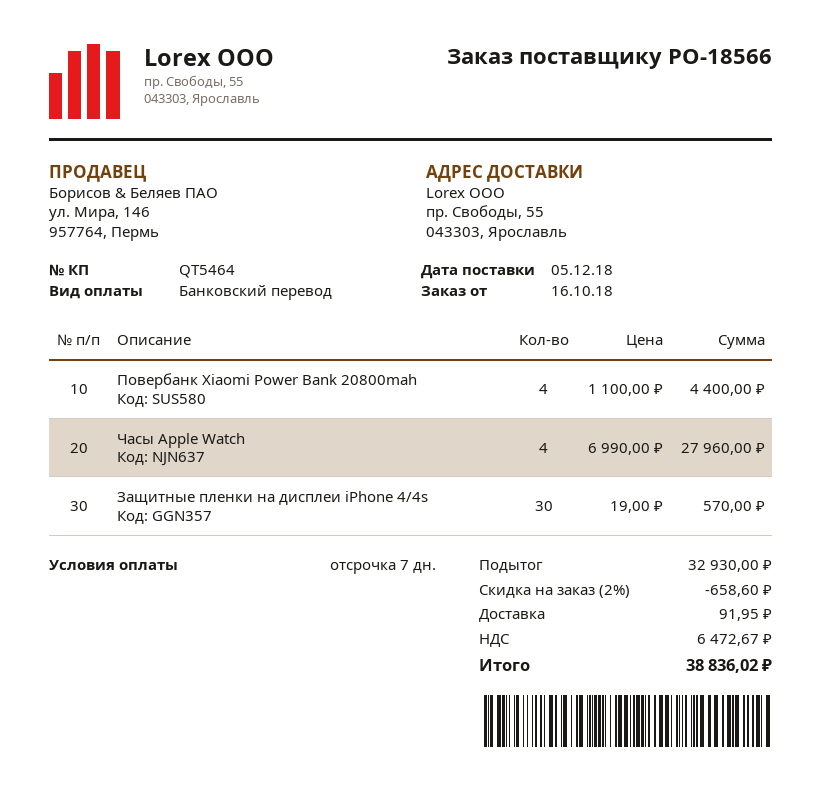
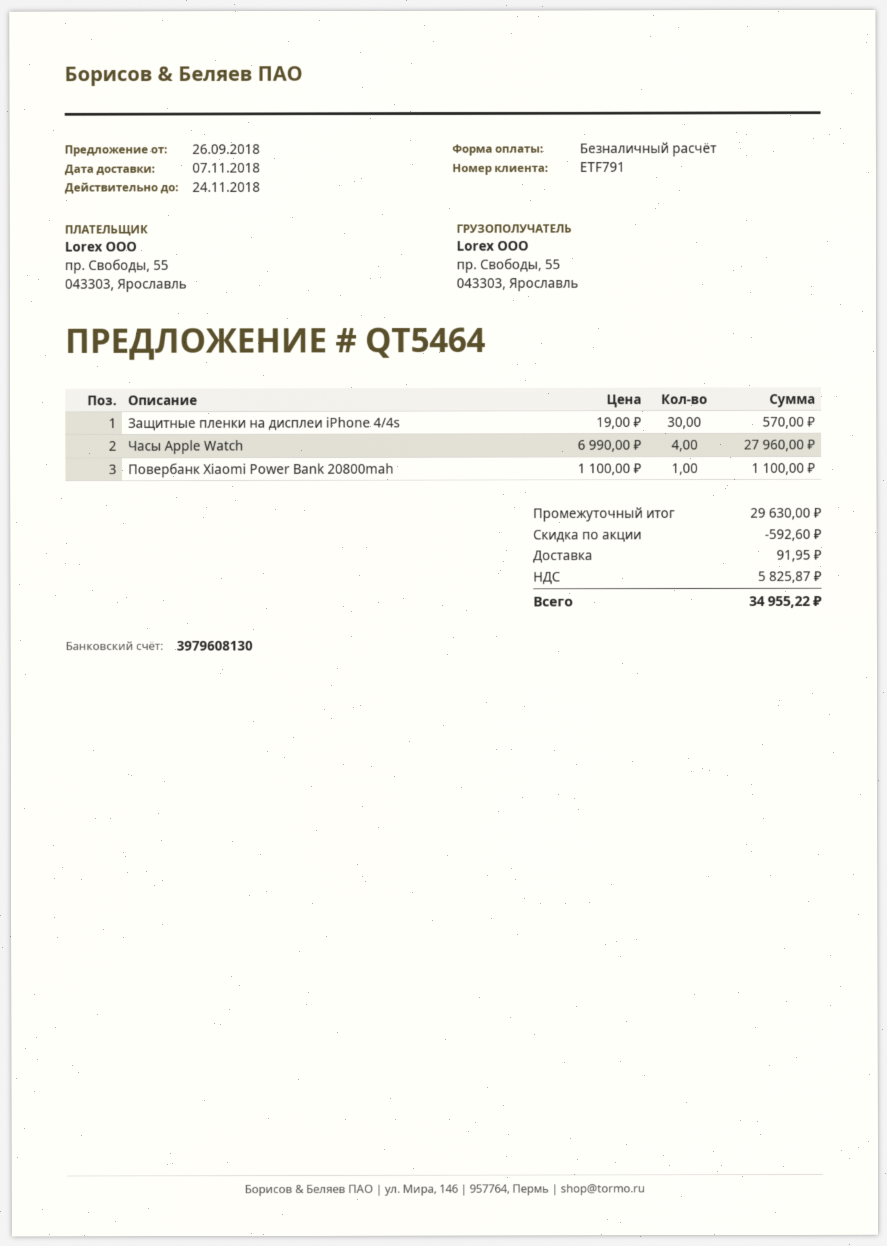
delivery date: 2018-12-05 -> 2018-11-07
Повербанк Xiaomi Power Bank 20800mah: 4 x 1100.00 = 4400.00 -> 1 x 1100.00 = 1100.00
subtotal: 32930.00 -> 29630.00
discount: 658.60 -> 592.60
tax: 6472.67 -> 5825.87
total: 38836.02 -> 34955.22

